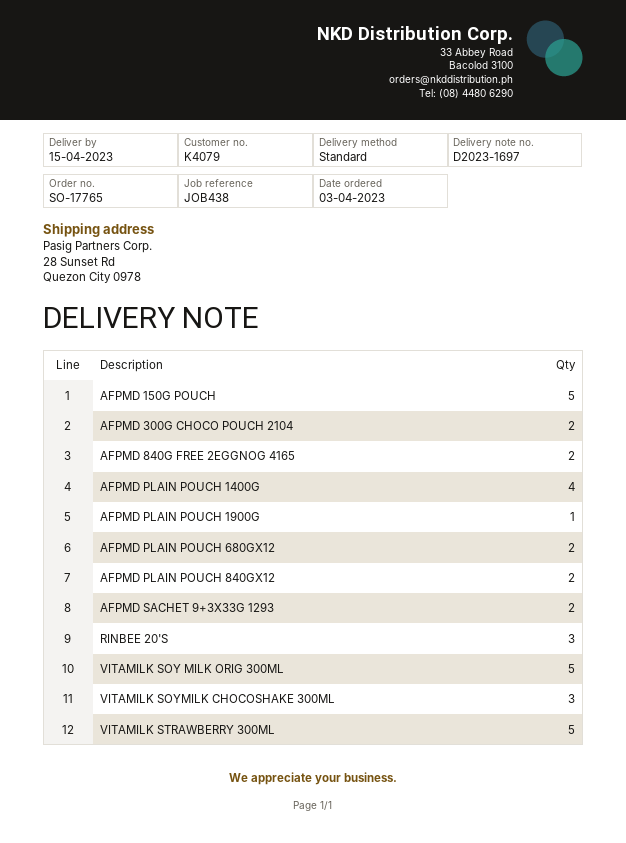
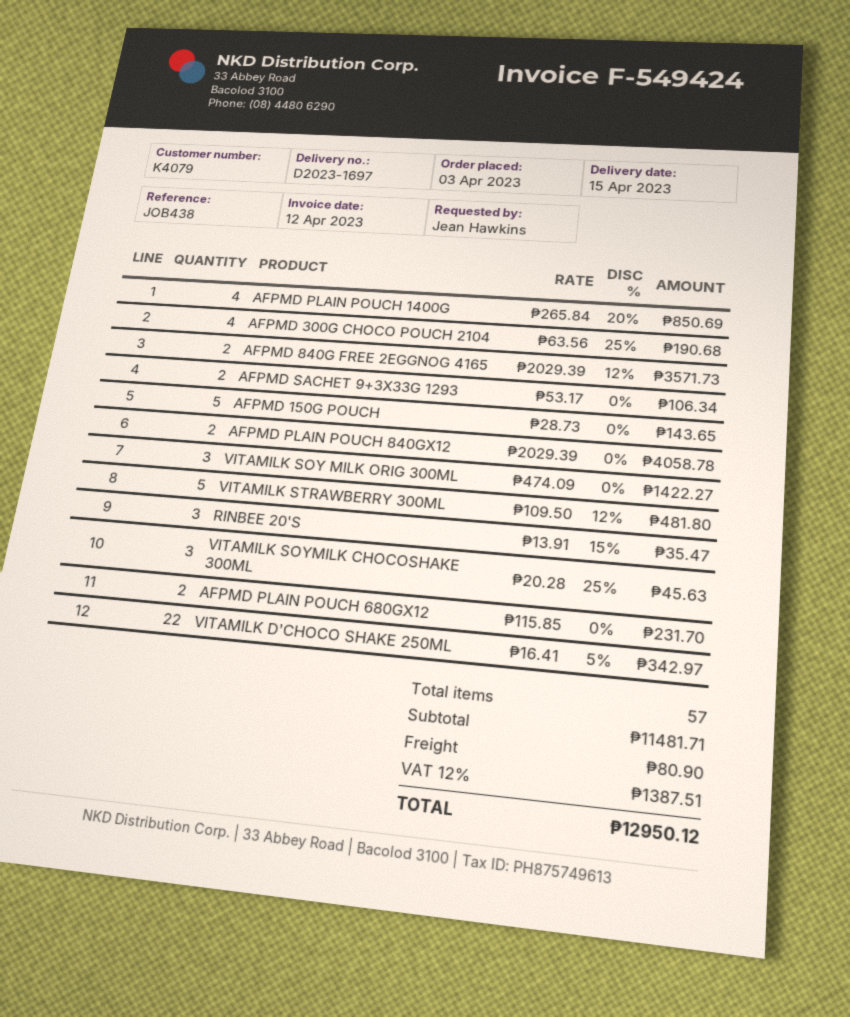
AFPMD 300G CHOCO POUCH 2104: 2 -> 4
AFPMD PLAIN POUCH 1900G: 1 -> none
VITAMILK SOY MILK ORIG 300ML: 5 -> 3
VITAMILK D'CHOCO SHAKE 250ML: none -> 22

